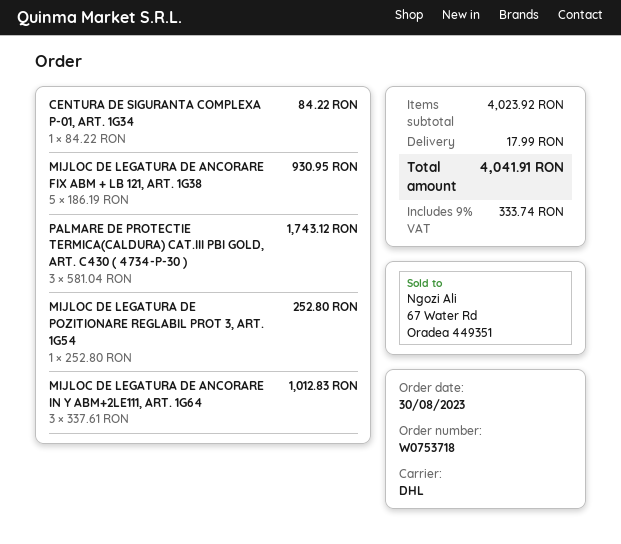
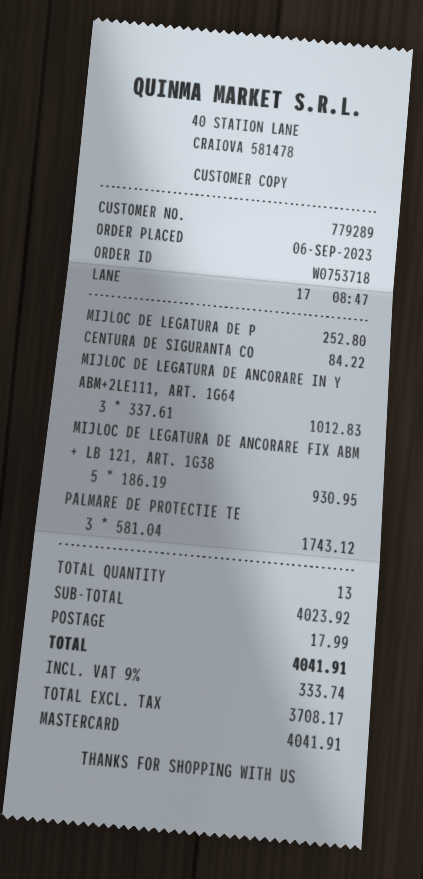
order date: 2023-08-30 -> 2023-09-06

